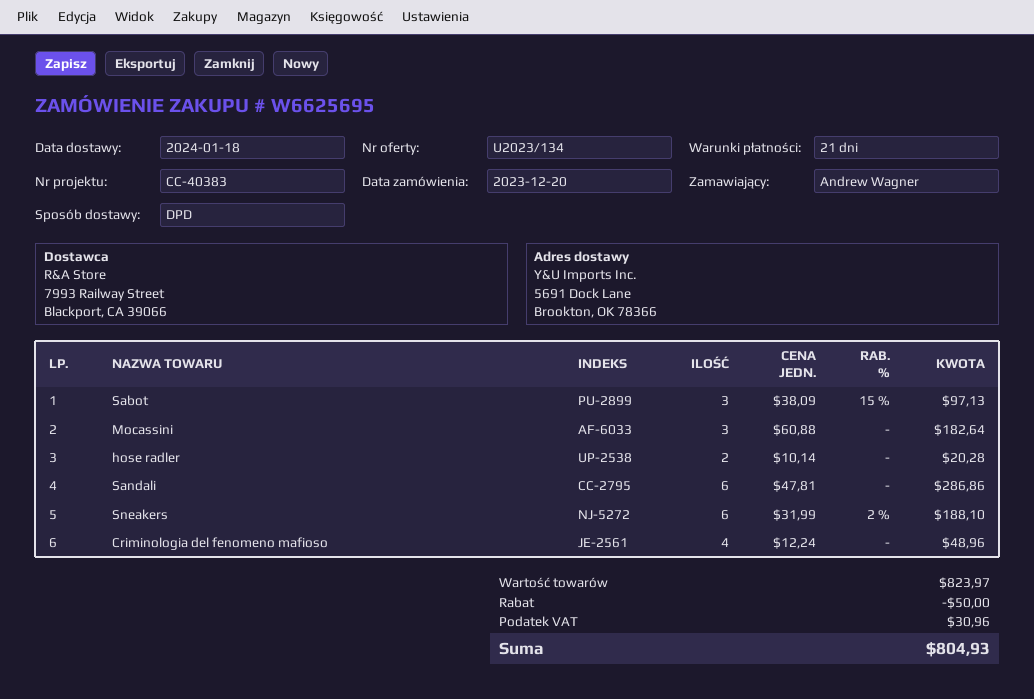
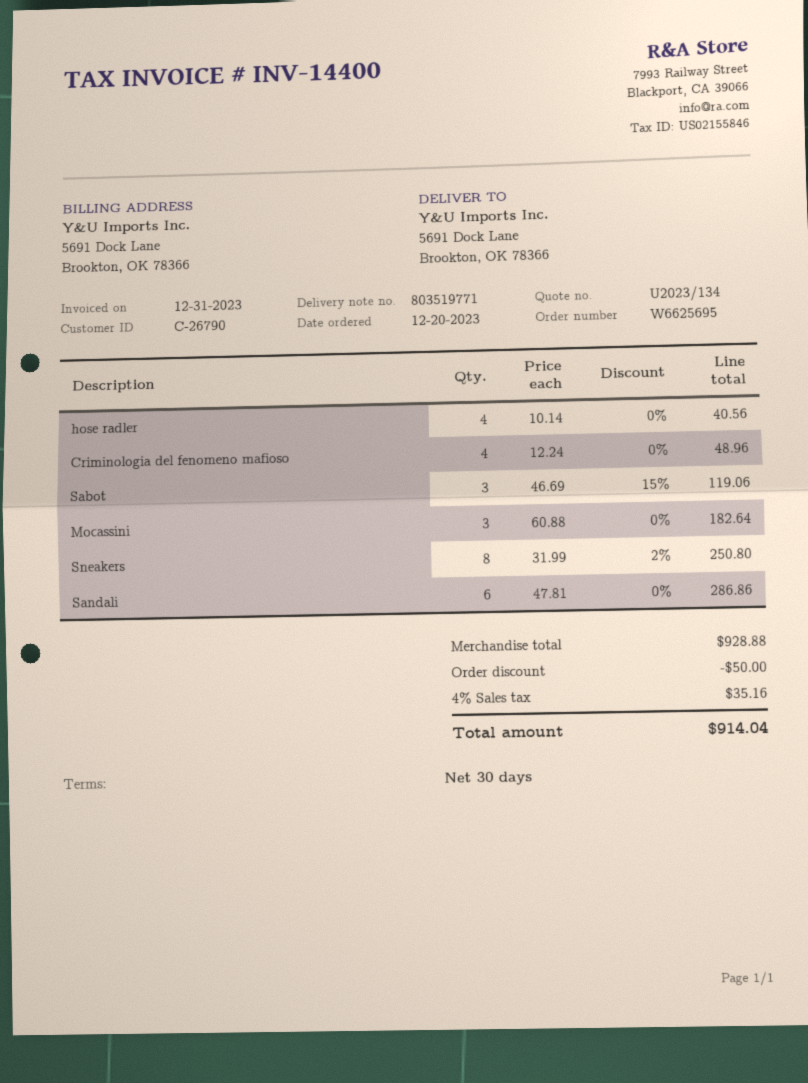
payment terms: 21 days -> 30 days
Sabot: 3 x 38.09 - 15% = 97.13 -> 3 x 46.69 - 15% = 119.06
hose radler: 2 x 10.14 = 20.28 -> 4 x 10.14 = 40.56
Sneakers: 6 x 31.99 - 2% = 188.10 -> 8 x 31.99 - 2% = 250.80
subtotal: 823.97 -> 928.88
tax: 30.96 -> 35.16
total: 804.93 -> 914.04

